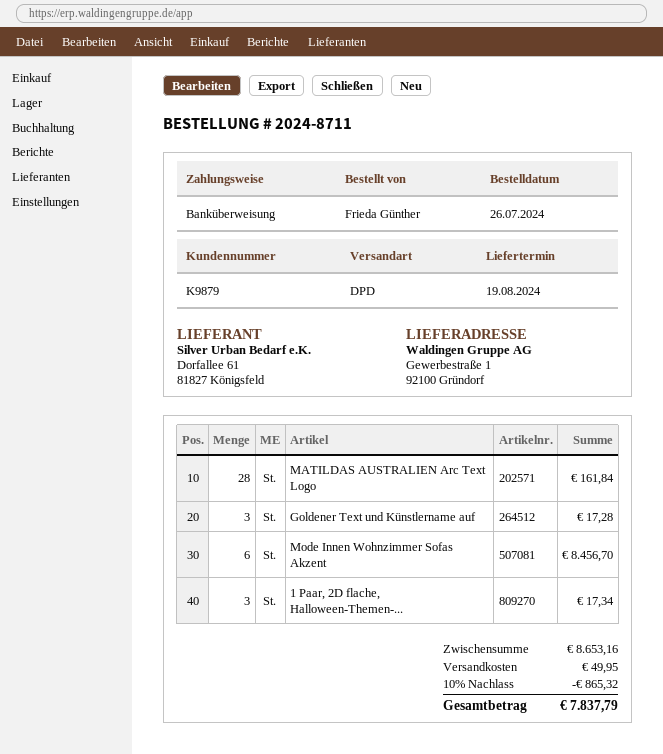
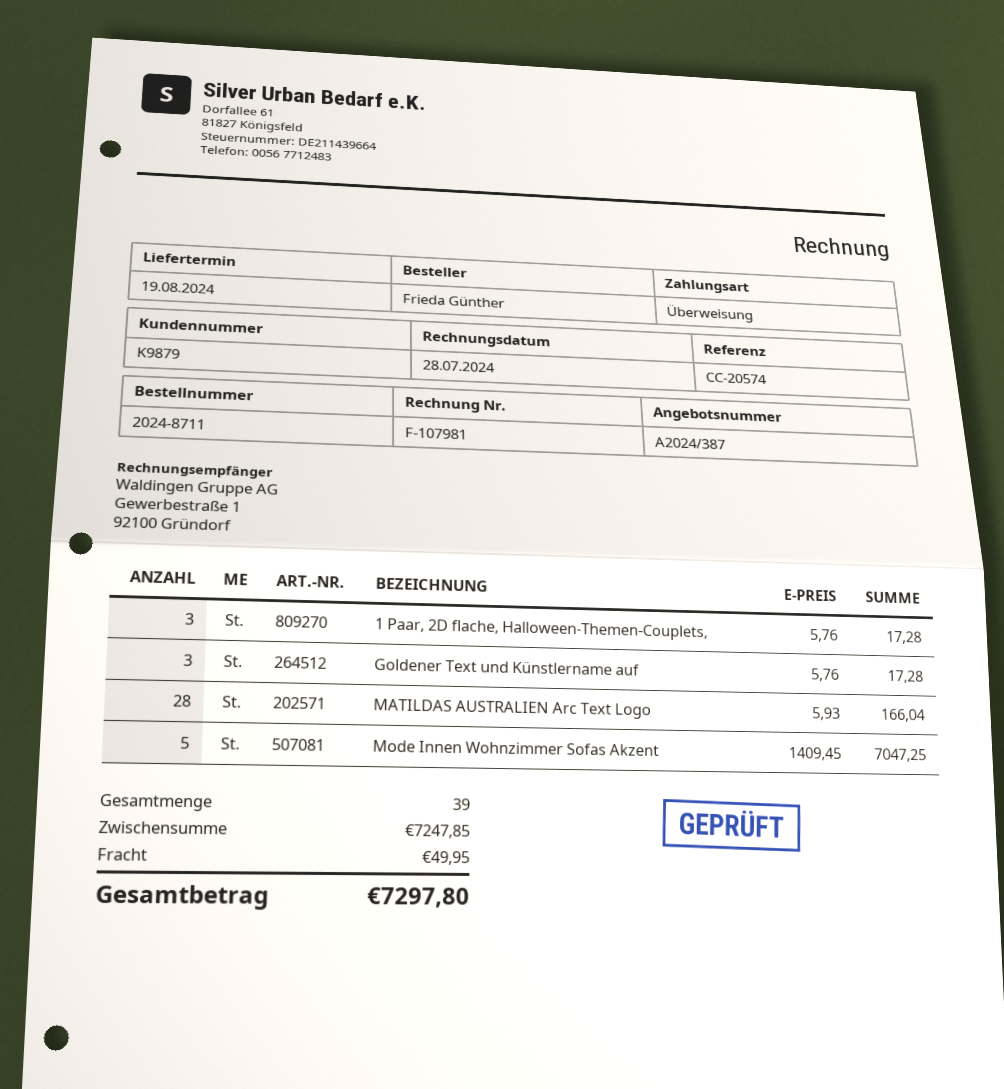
MATILDAS AUSTRALIEN Arc Text Logo: 28 for 161.84 -> 28 for 166.04
Mode Innen Wohnzimmer Sofas Akzent: 6 for 8456.70 -> 5 for 7047.25
1 Paar, 2D flache, Halloween-Themen-...: 3 for 17.34 -> 3 for 17.28
subtotal: 8653.16 -> 7247.85
discount: 10% = 865.32 -> none
total: 7837.79 -> 7297.80

